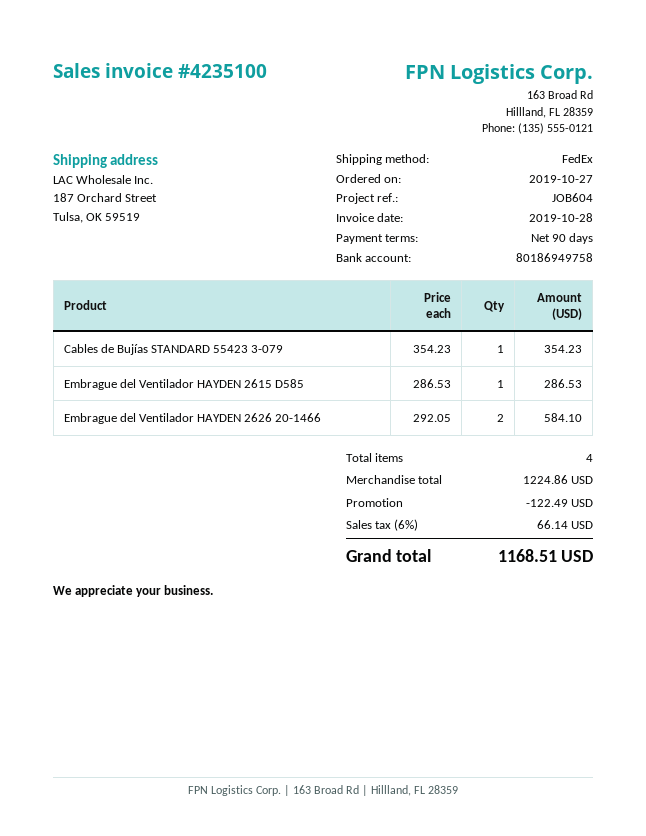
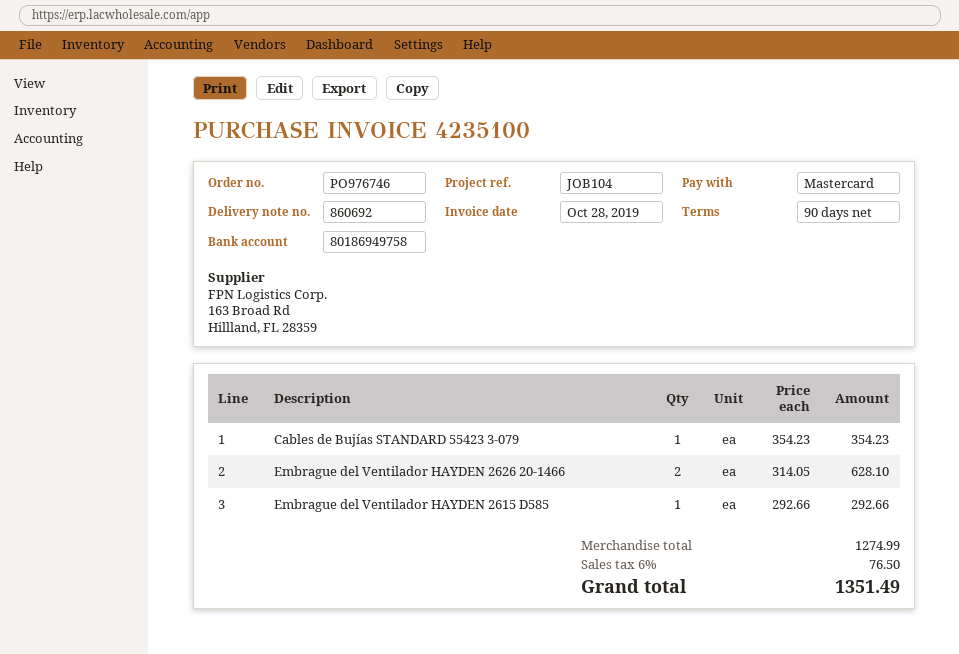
reference: JOB604 -> JOB104
Embrague del Ventilador HAYDEN 2615 D585: 1 x 286.53 = 286.53 -> 1 x 292.66 = 292.66
Embrague del Ventilador HAYDEN 2626 20-1466: 2 x 292.05 = 584.10 -> 2 x 314.05 = 628.10
subtotal: 1224.86 -> 1274.99
discount: 122.49 -> none
tax: 6% = 66.14 -> 6% = 76.50
total: 1168.51 -> 1351.49

